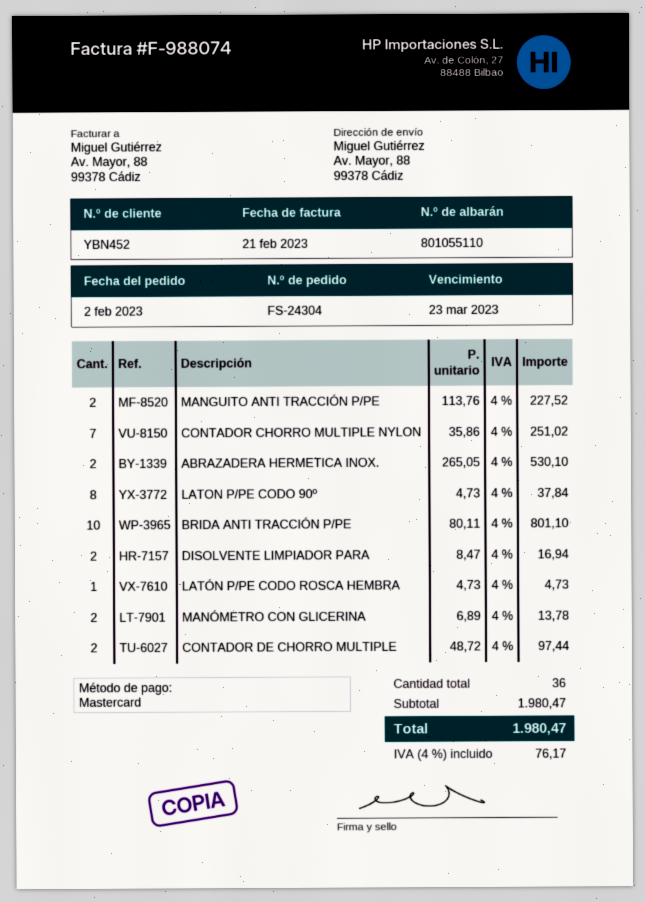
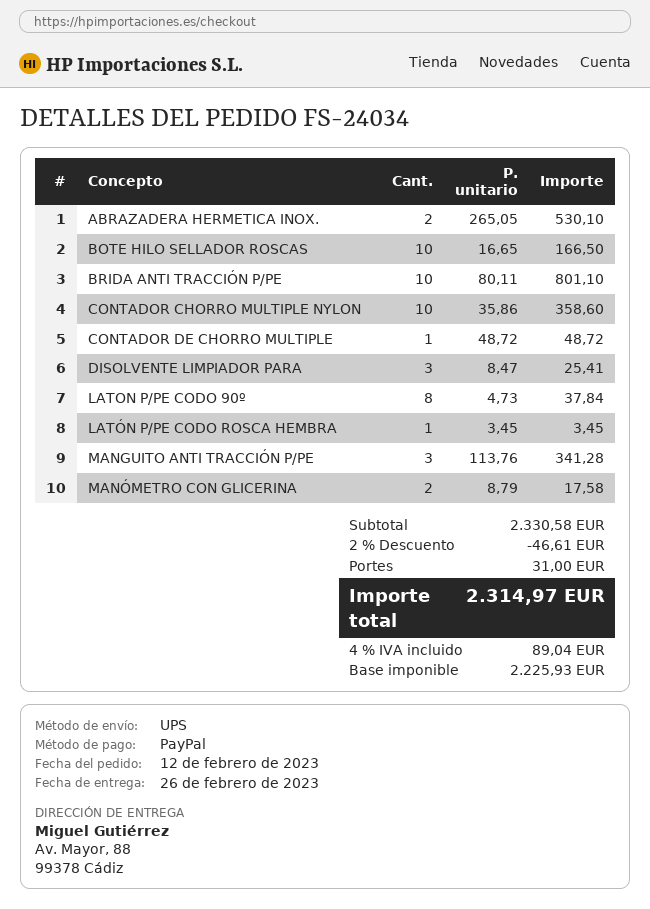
order number: FS-24304 -> FS-24034
order date: 2023-02-02 -> 2023-02-12
payment method: Mastercard -> PayPal
MANGUITO ANTI TRACCIÓN P/PE: 2 x 113.76 = 227.52 -> 3 x 113.76 = 341.28
CONTADOR CHORRO MULTIPLE NYLON: 7 x 35.86 = 251.02 -> 10 x 35.86 = 358.60
DISOLVENTE LIMPIADOR PARA: 2 x 8.47 = 16.94 -> 3 x 8.47 = 25.41
LATÓN P/PE CODO ROSCA HEMBRA: 1 x 4.73 = 4.73 -> 1 x 3.45 = 3.45
MANÓMETRO CON GLICERINA: 2 x 6.89 = 13.78 -> 2 x 8.79 = 17.58
CONTADOR DE CHORRO MULTIPLE: 2 x 48.72 = 97.44 -> 1 x 48.72 = 48.72
BOTE HILO SELLADOR ROSCAS: none -> 10 x 16.65 = 166.50
subtotal: 1980.47 -> 2330.58
discount: none -> 2% = 46.61
shipping: none -> 31.00
tax: 4% = 76.17 -> 4% = 89.04
total: 1980.47 -> 2314.97

